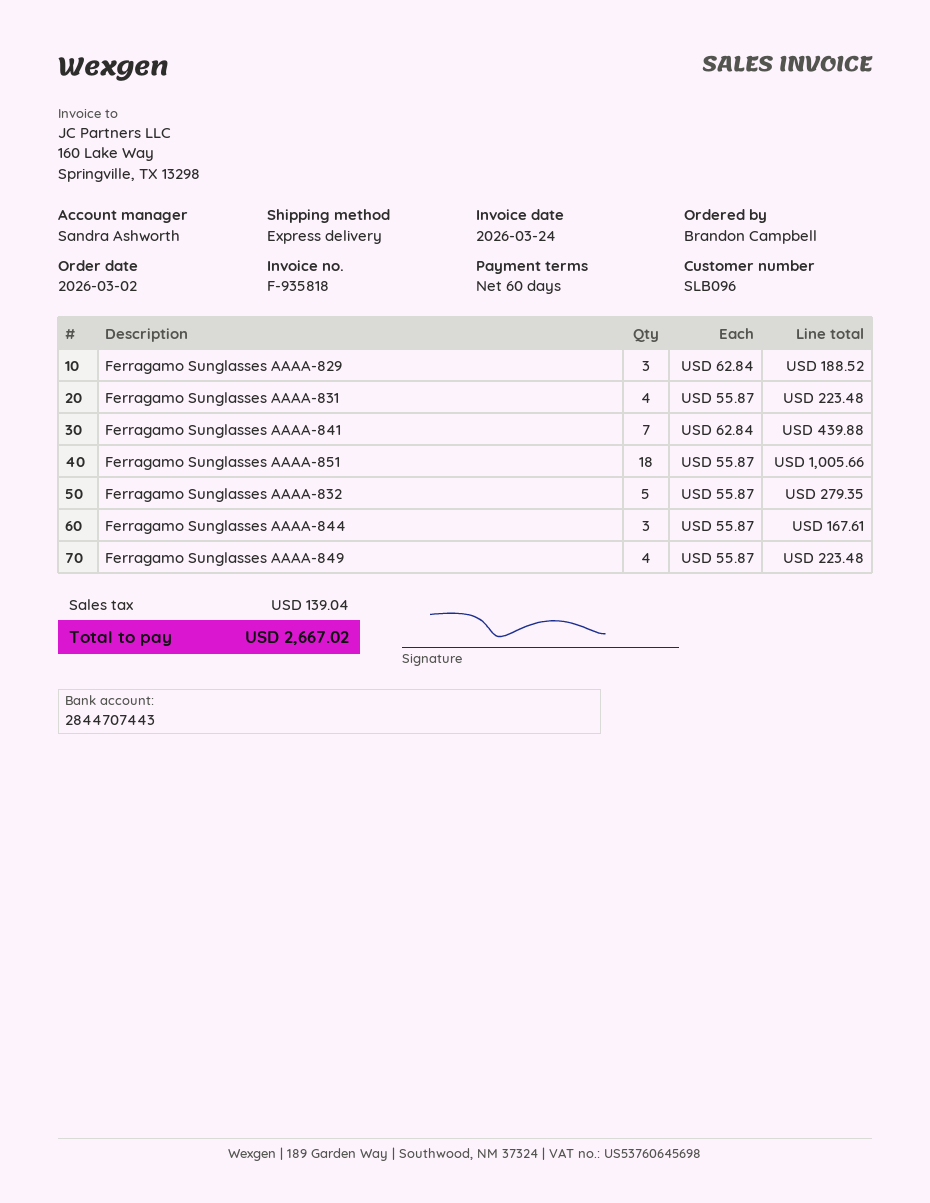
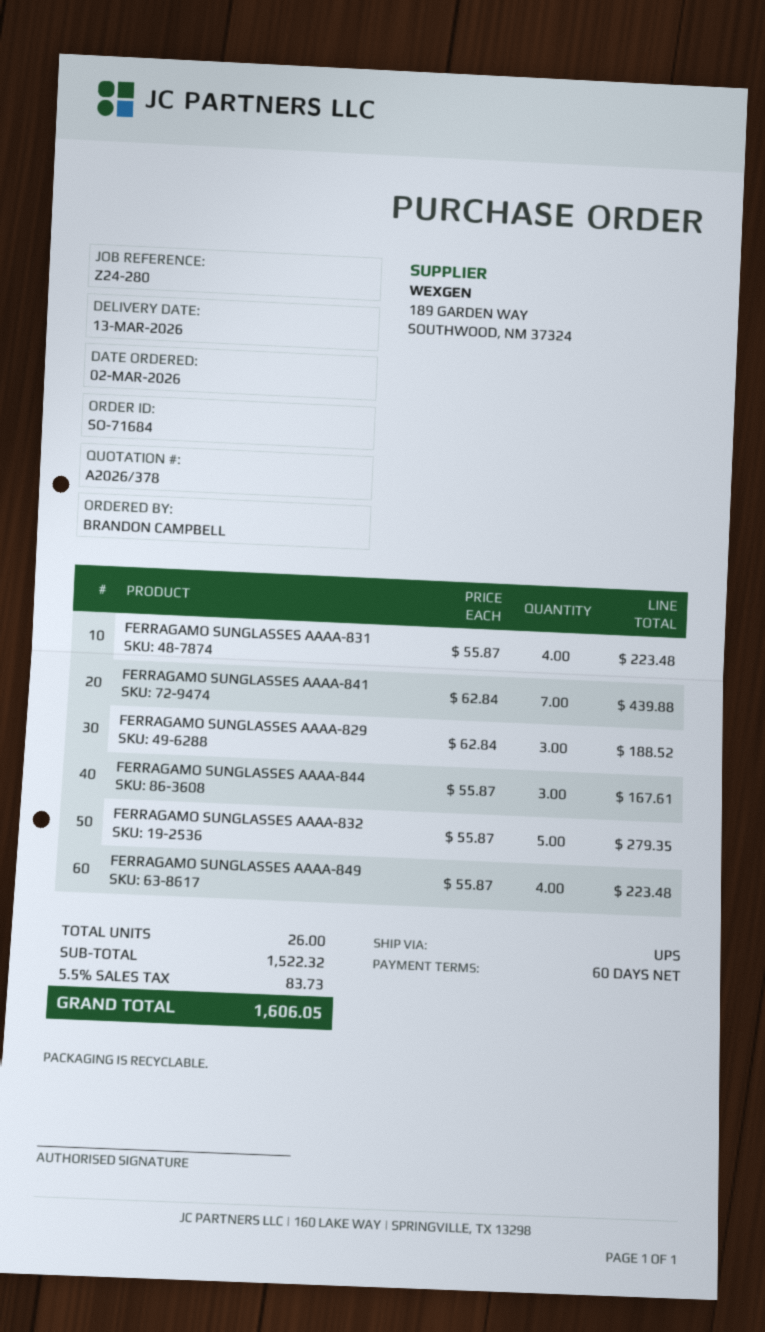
shipping method: express -> UPS
Ferragamo Sunglasses AAAA-851: 18 x 55.87 = 1005.66 -> none
tax: 139.04 -> 83.73
total: 2667.02 -> 1606.05

